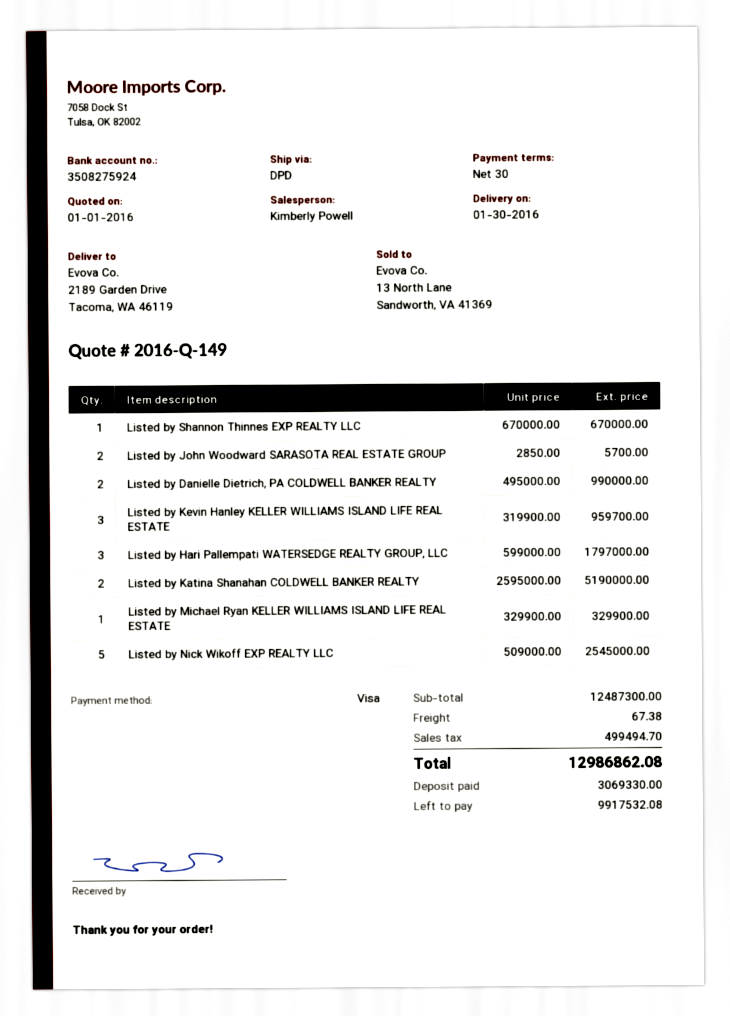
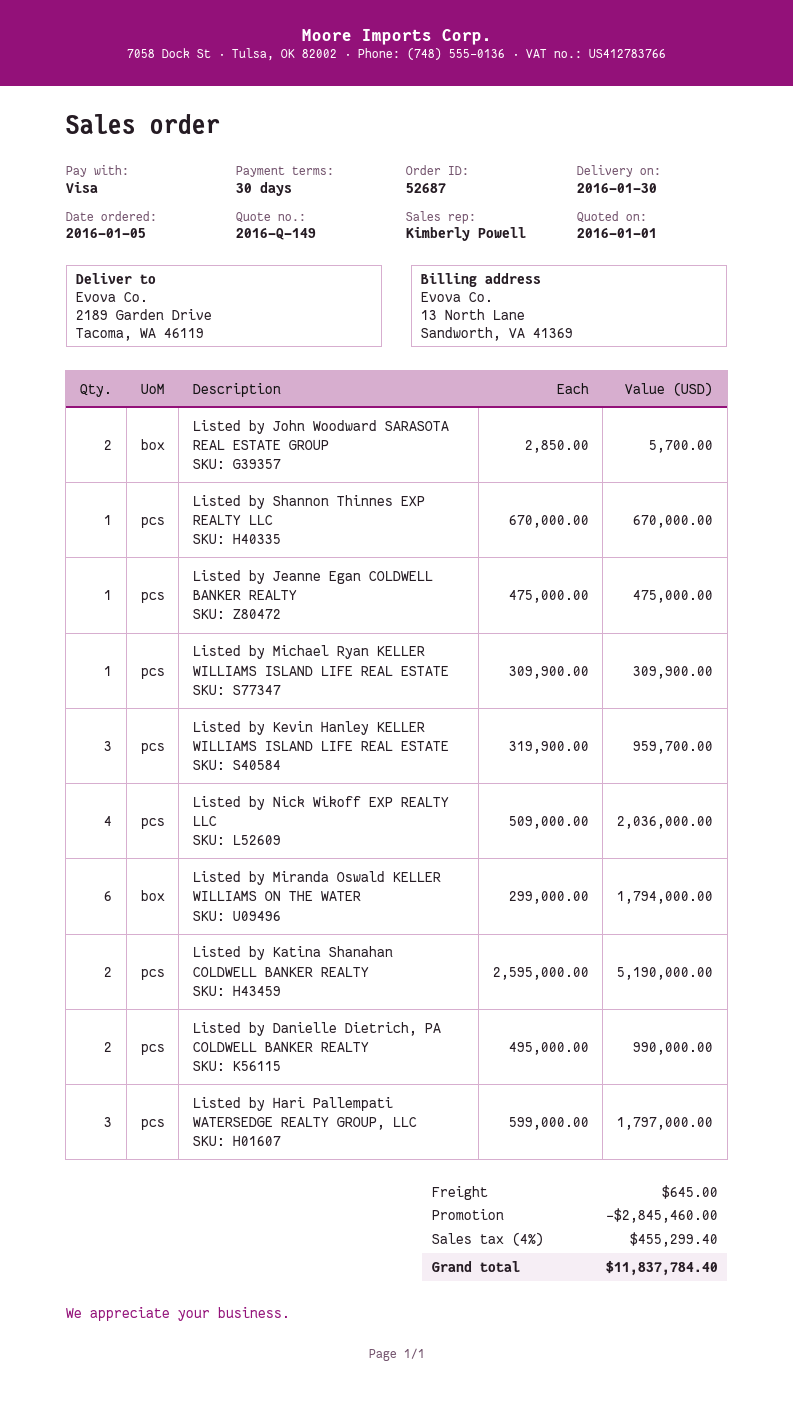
Listed by Michael Ryan KELLER WILLIAMS ISLAND LIFE REAL ESTATE: 1 x 329900.00 = 329900.00 -> 1 x 309900.00 = 309900.00
Listed by Nick Wikoff EXP REALTY LLC: 5 x 509000.00 = 2545000.00 -> 4 x 509000.00 = 2036000.00
Listed by Jeanne Egan COLDWELL BANKER REALTY: none -> 1 x 475000.00 = 475000.00
Listed by Miranda Oswald KELLER WILLIAMS ON THE WATER: none -> 6 x 299000.00 = 1794000.00
discount: none -> 2845460.00
shipping: 67.38 -> 645.00
tax: 499494.70 -> 455299.40
total: 12986862.08 -> 11837784.40

